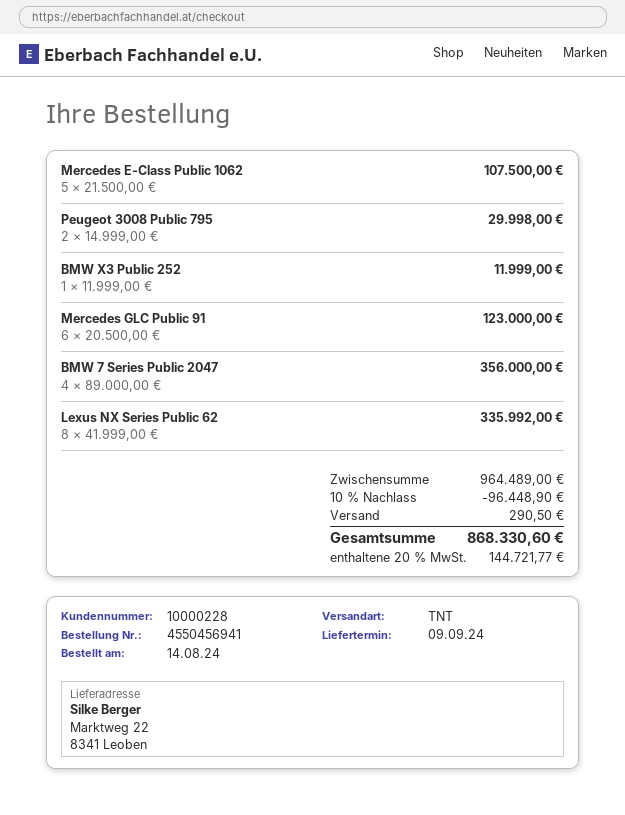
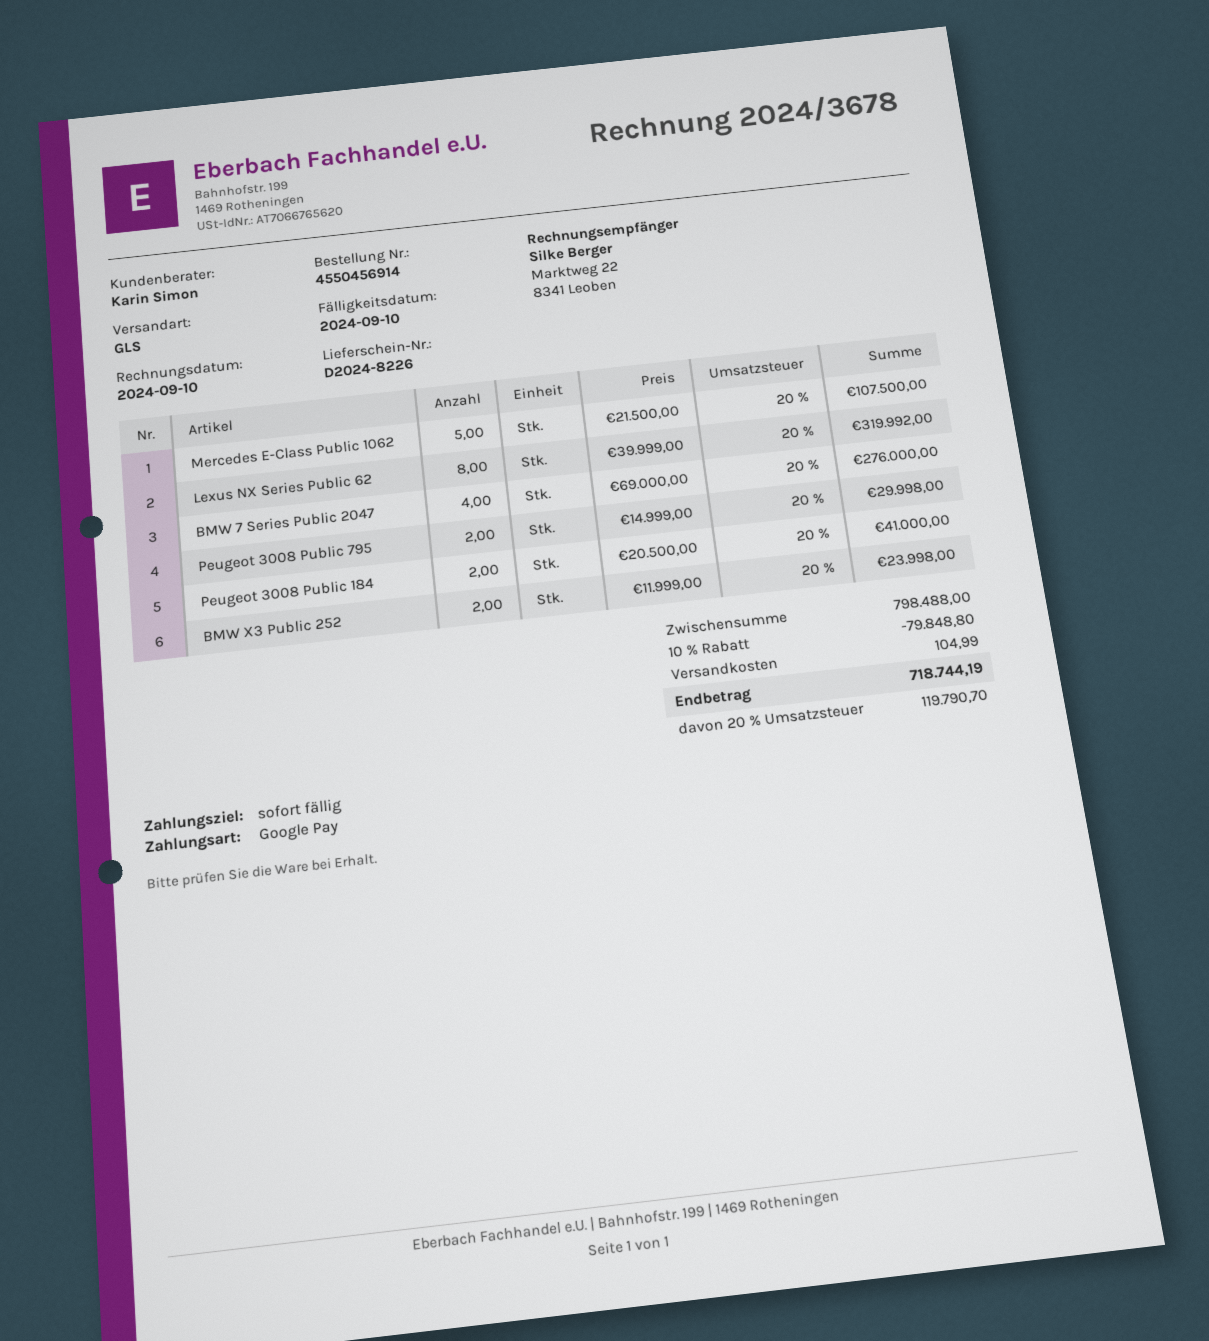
order number: 4550456941 -> 4550456914
shipping method: TNT -> GLS
BMW X3 Public 252: 1 x 11999.00 = 11999.00 -> 2 x 11999.00 = 23998.00
Mercedes GLC Public 91: 6 x 20500.00 = 123000.00 -> none
BMW 7 Series Public 2047: 4 x 89000.00 = 356000.00 -> 4 x 69000.00 = 276000.00
Lexus NX Series Public 62: 8 x 41999.00 = 335992.00 -> 8 x 39999.00 = 319992.00
Peugeot 3008 Public 184: none -> 2 x 20500.00 = 41000.00
subtotal: 964489.00 -> 798488.00
discount: 10% = 96448.90 -> 10% = 79848.80
shipping: 290.50 -> 104.99
tax: 20% = 144721.77 -> 20% = 119790.70
total: 868330.60 -> 718744.19

